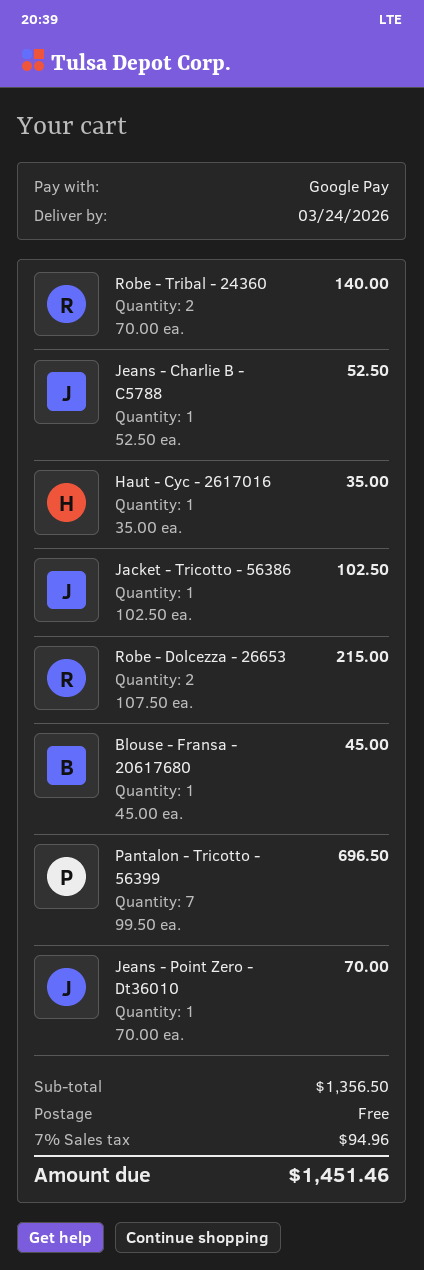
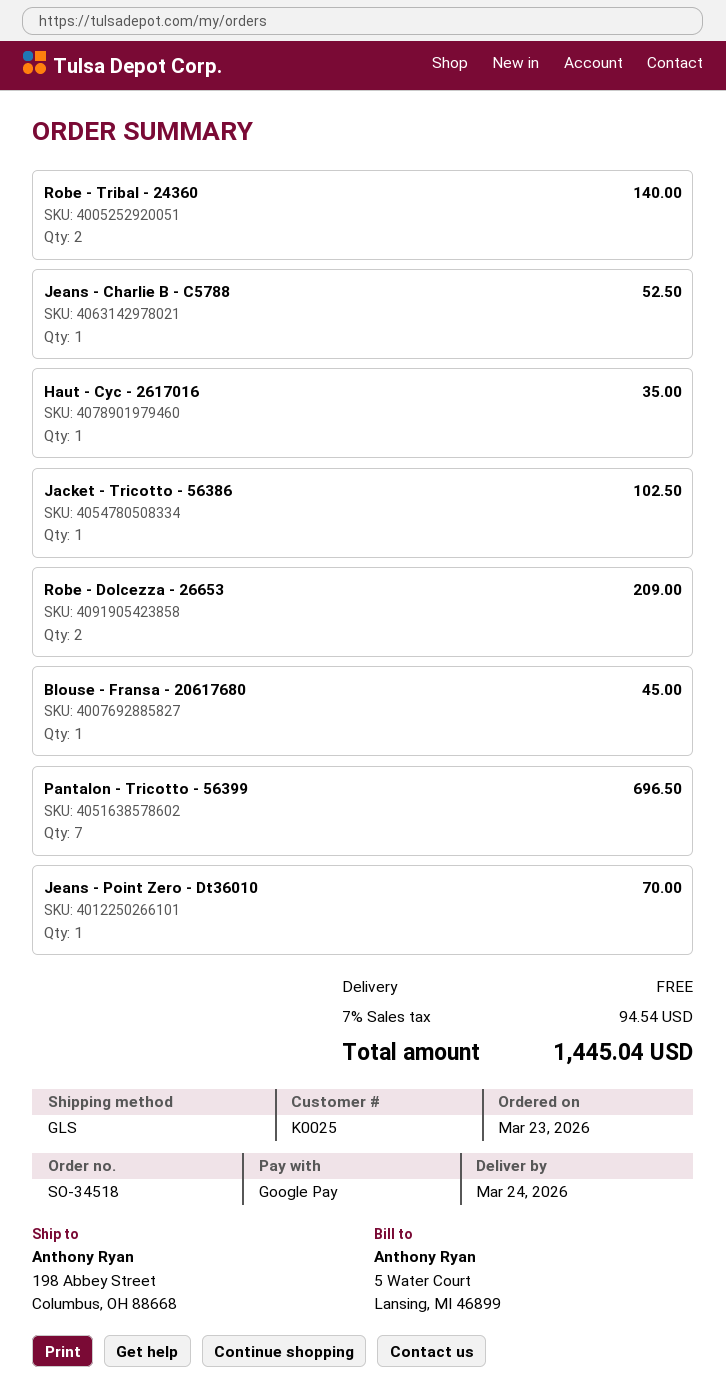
Robe - Dolcezza - 26653: 2 for 215.00 -> 2 for 209.00
tax: 7% = 94.96 -> 7% = 94.54
total: 1451.46 -> 1445.04

